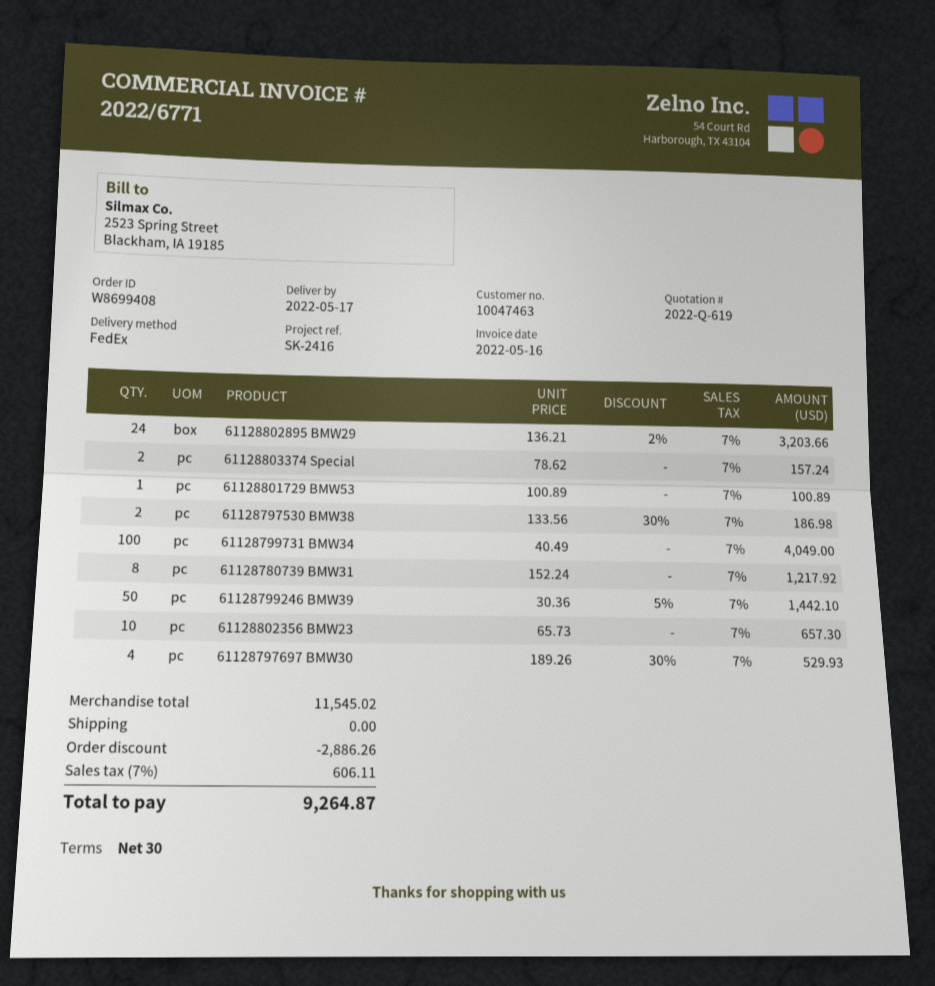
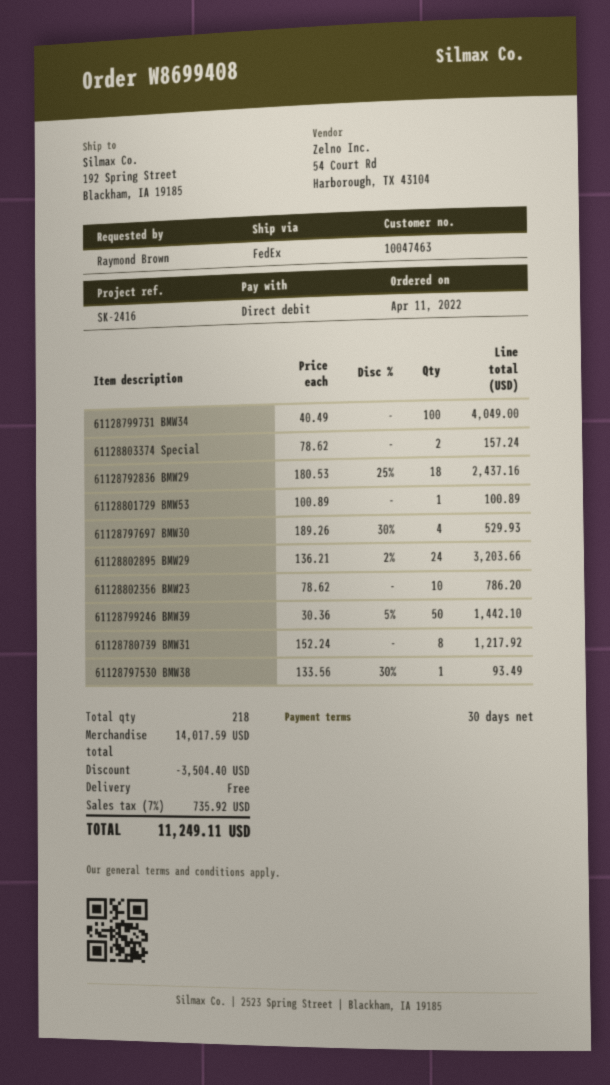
61128797530 BMW38: 2 x 133.56 - 30% = 186.98 -> 1 x 133.56 - 30% = 93.49
61128802356 BMW23: 10 x 65.73 = 657.30 -> 10 x 78.62 = 786.20
61128792836 BMW29: none -> 18 x 180.53 - 25% = 2437.16
subtotal: 11545.02 -> 14017.59
discount: 2886.26 -> 3504.40
tax: 7% = 606.11 -> 7% = 735.92
total: 9264.87 -> 11249.11

